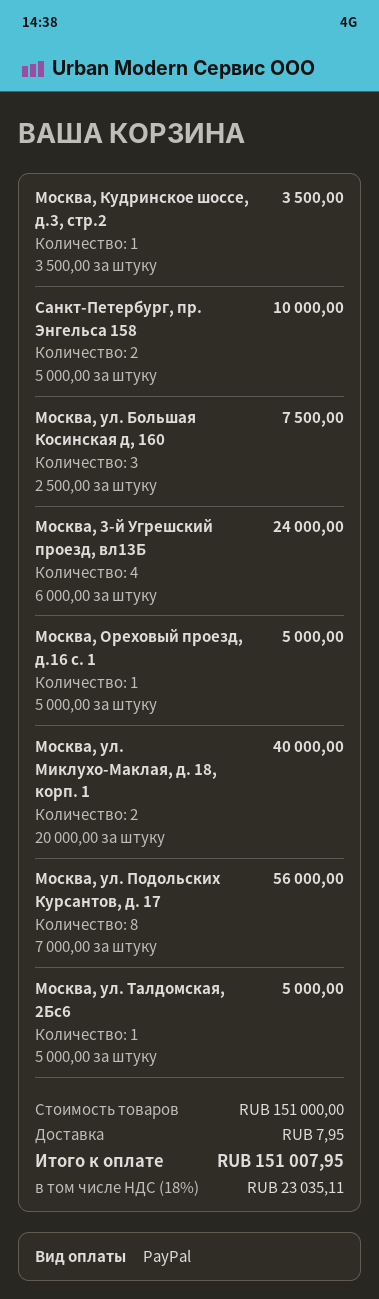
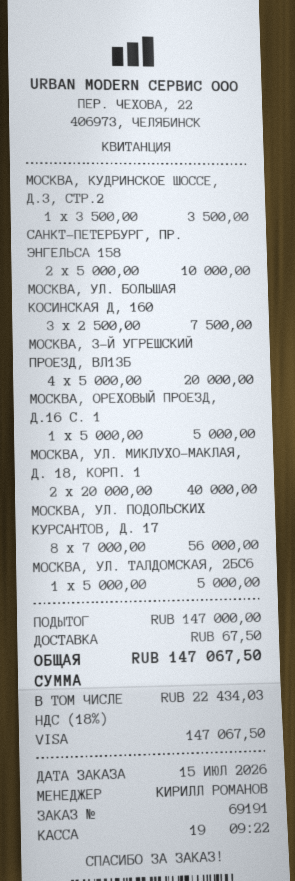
payment method: PayPal -> Visa
Москва, 3-й Угрешский проезд, вл13Б: 4 x 6000.00 = 24000.00 -> 4 x 5000.00 = 20000.00
subtotal: 151000.00 -> 147000.00
shipping: 7.95 -> 67.50
tax: 18% = 23035.11 -> 18% = 22434.03
total: 151007.95 -> 147067.50

